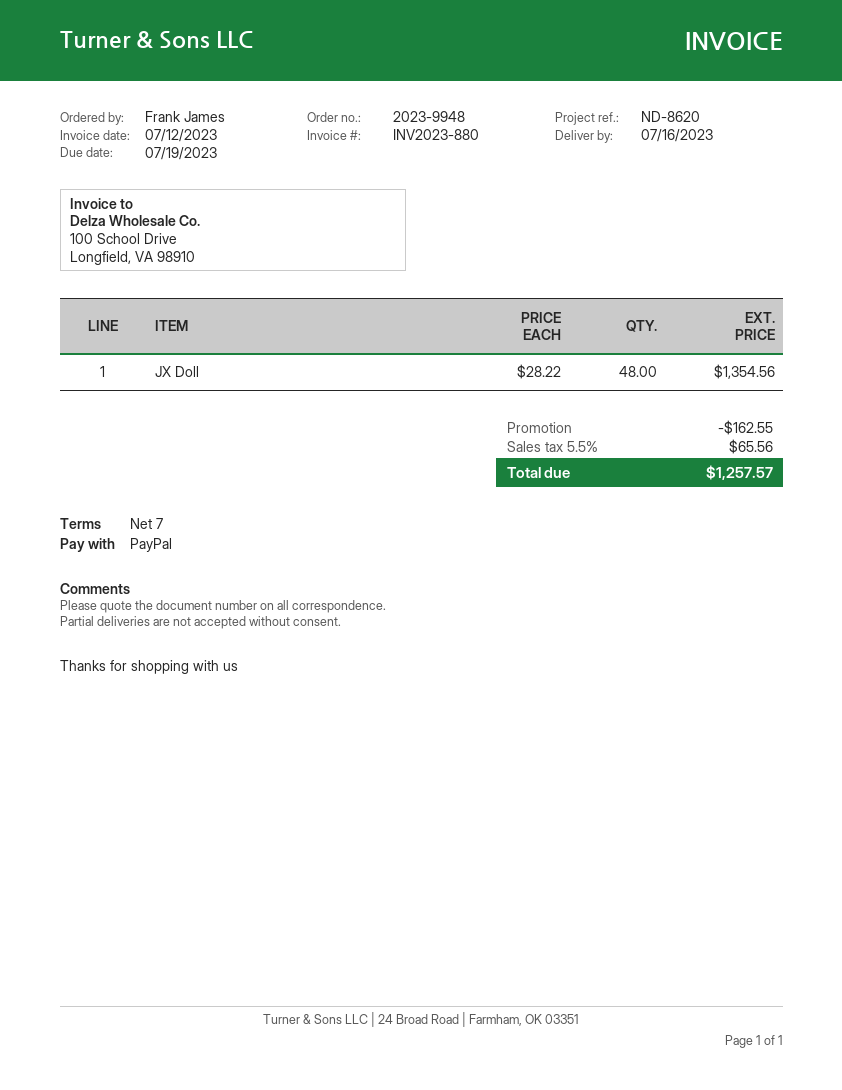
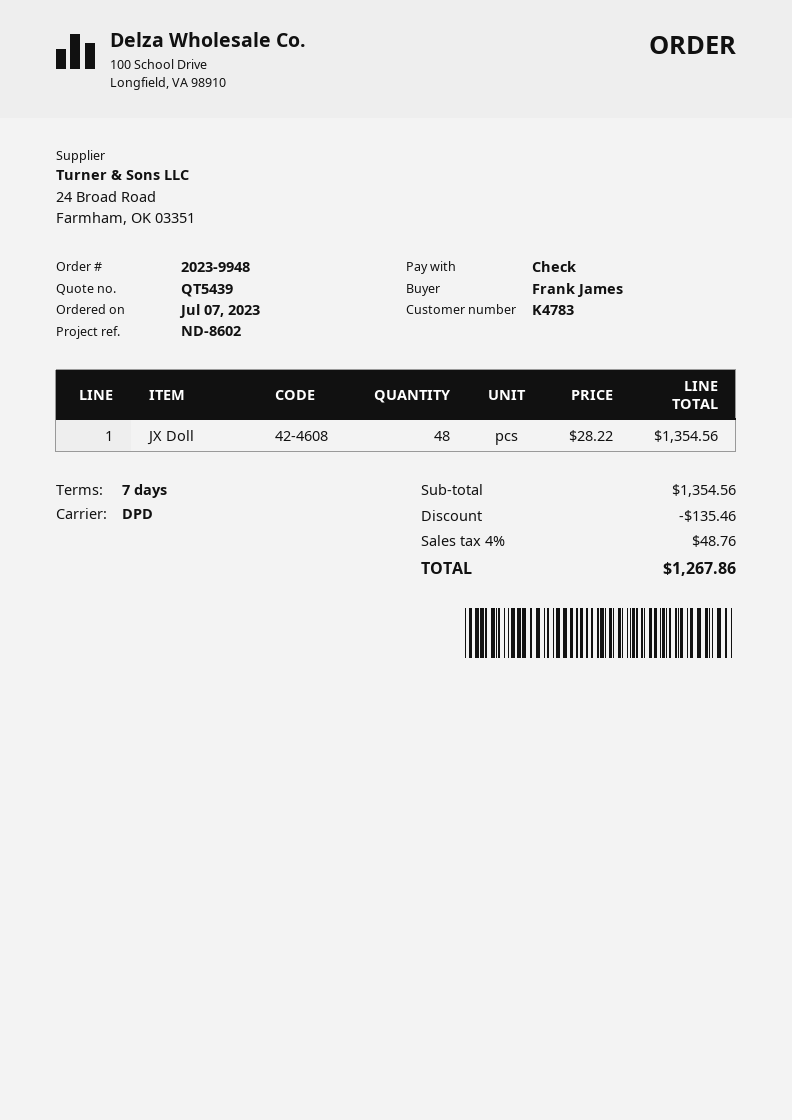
reference: ND-8620 -> ND-8602
payment method: PayPal -> cheque
discount: 162.55 -> 135.46
tax: 5.5% = 65.56 -> 4% = 48.76
total: 1257.57 -> 1267.86

